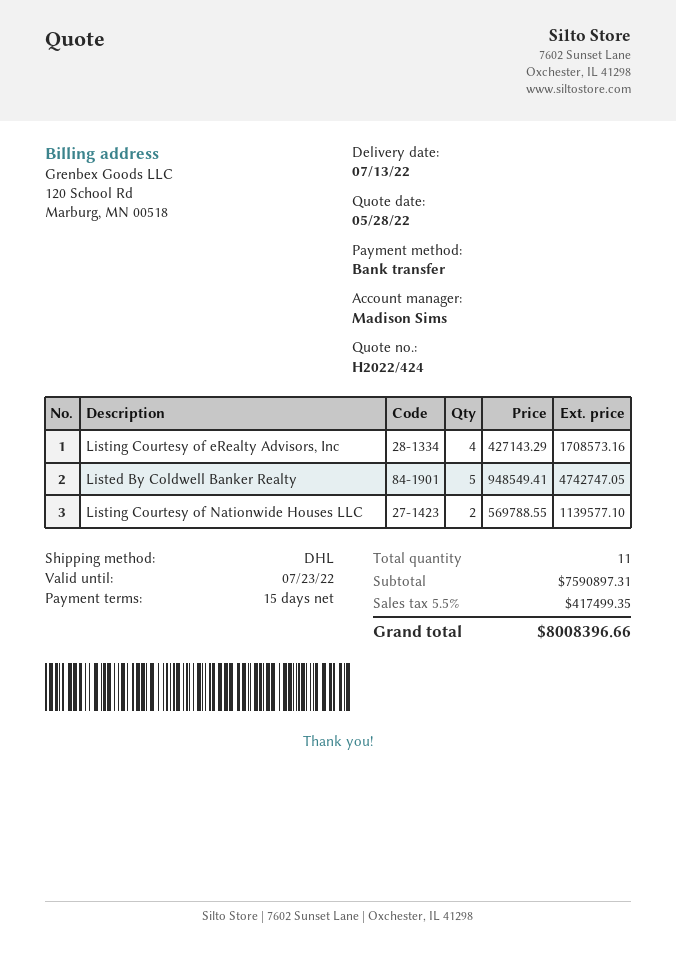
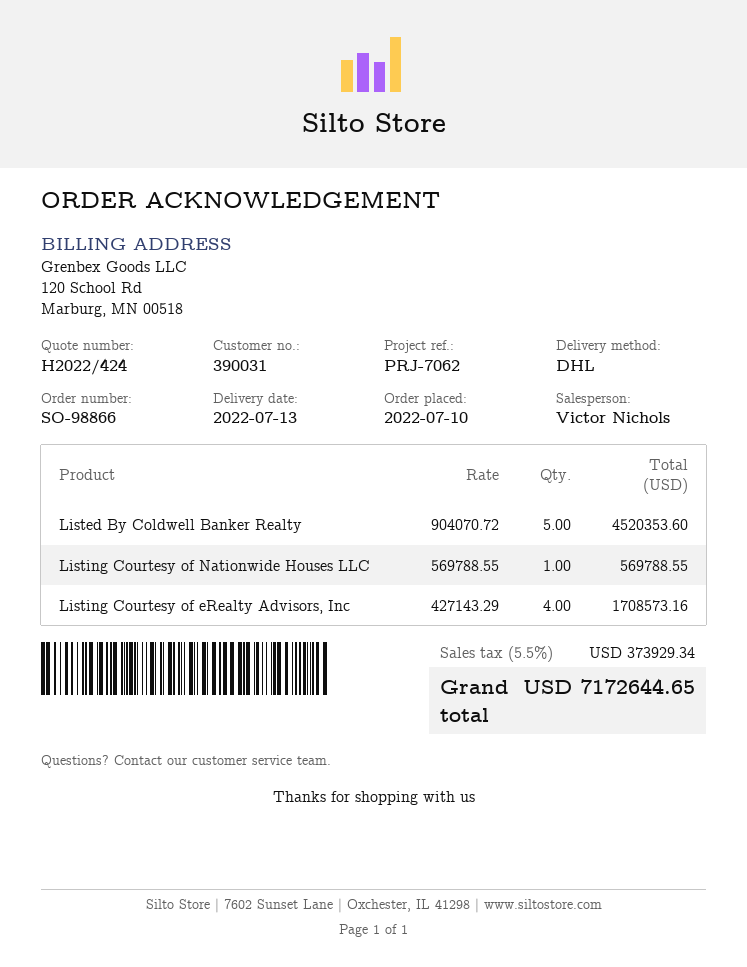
sales rep: Madison Sims -> Victor Nichols
Listed By Coldwell Banker Realty: 5 x 948549.41 = 4742747.05 -> 5 x 904070.72 = 4520353.60
Listing Courtesy of Nationwide Houses LLC: 2 x 569788.55 = 1139577.10 -> 1 x 569788.55 = 569788.55
tax: 5.5% = 417499.35 -> 5.5% = 373929.34
total: 8008396.66 -> 7172644.65

